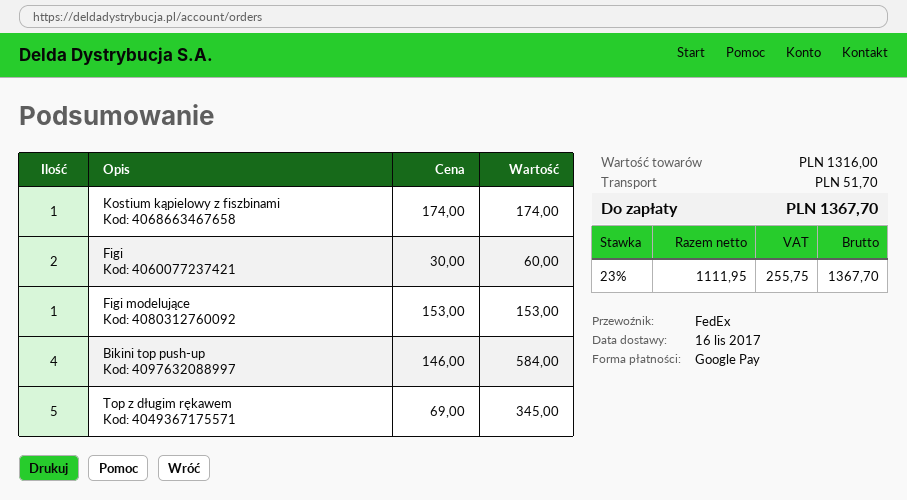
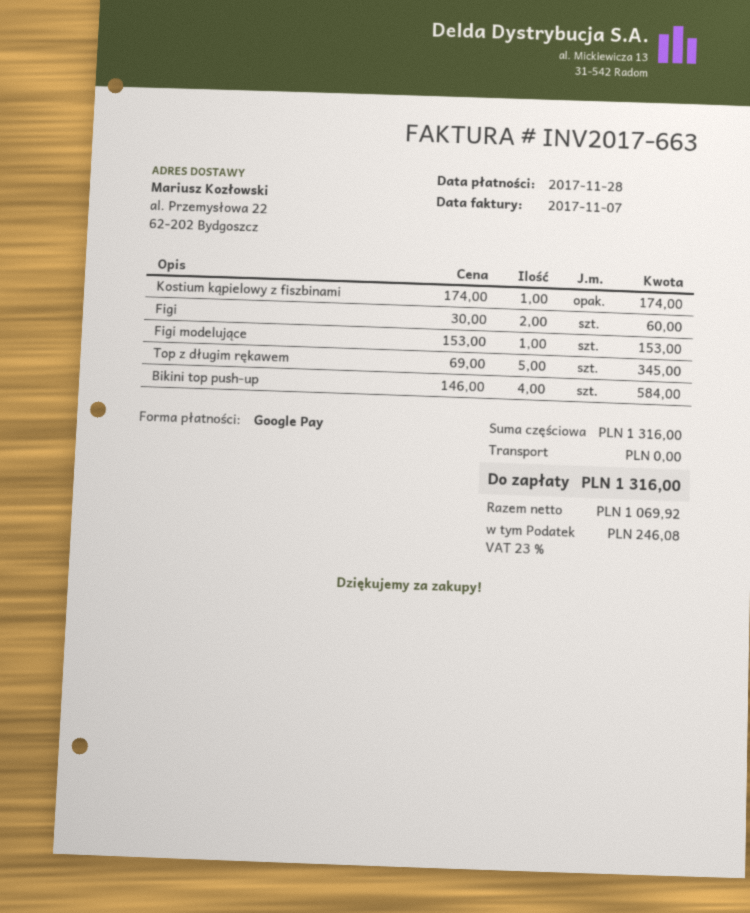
shipping: 51.70 -> 0.00
net: 1111.95 -> 1069.92
tax: 23% = 255.75 -> 23% = 246.08
total: 1367.70 -> 1316.00

